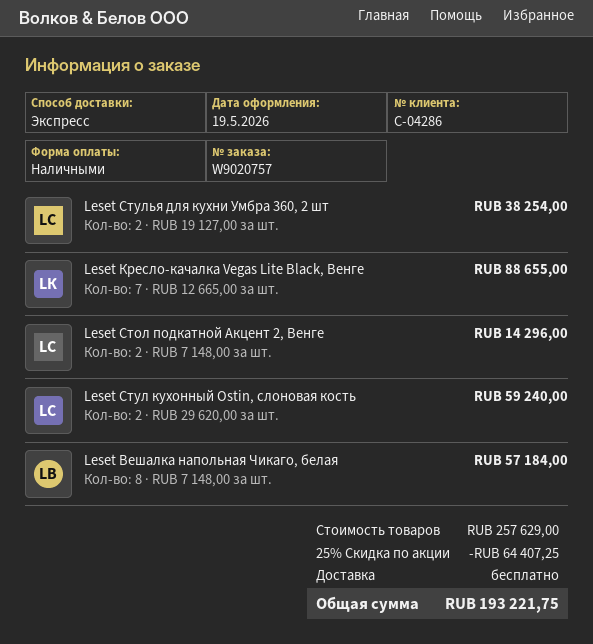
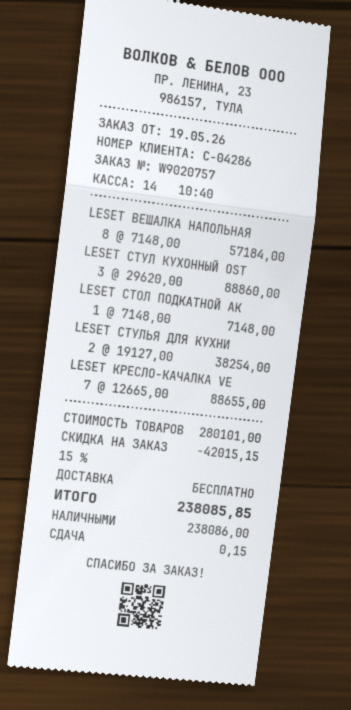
Leset Стол подкатной Акцент 2, Венге: 2 x 7148.00 = 14296.00 -> 1 x 7148.00 = 7148.00
Leset Стул кухонный Ostin, слоновая кость: 2 x 29620.00 = 59240.00 -> 3 x 29620.00 = 88860.00
subtotal: 257629.00 -> 280101.00
discount: 25% = 64407.25 -> 15% = 42015.15
total: 193221.75 -> 238085.85

